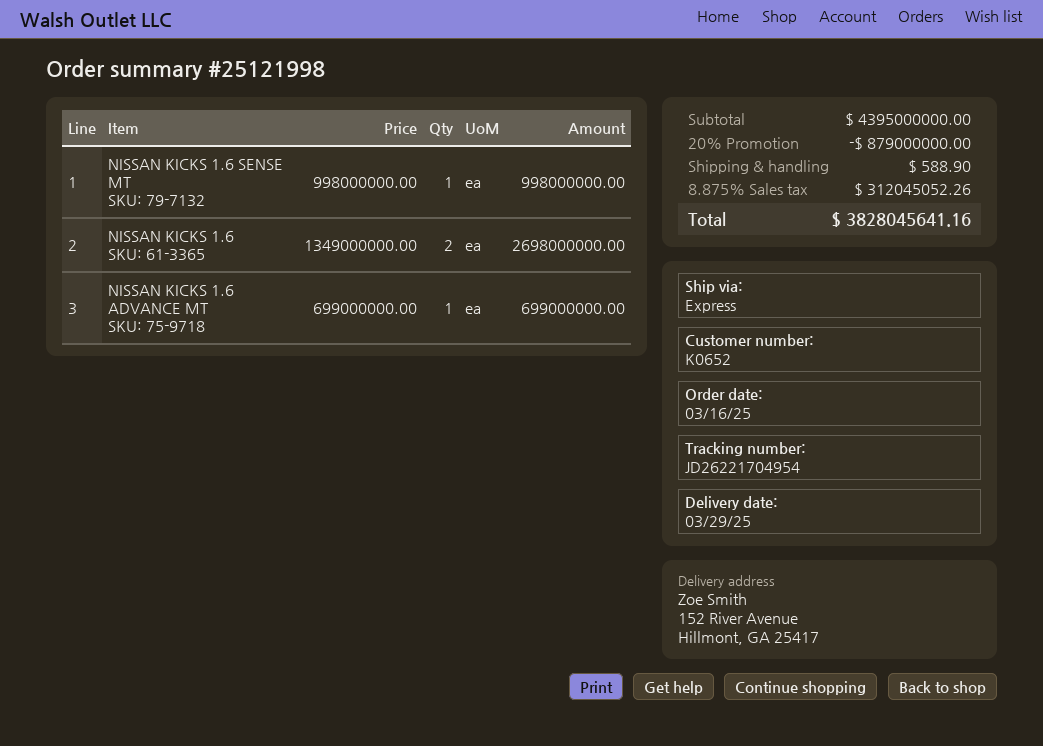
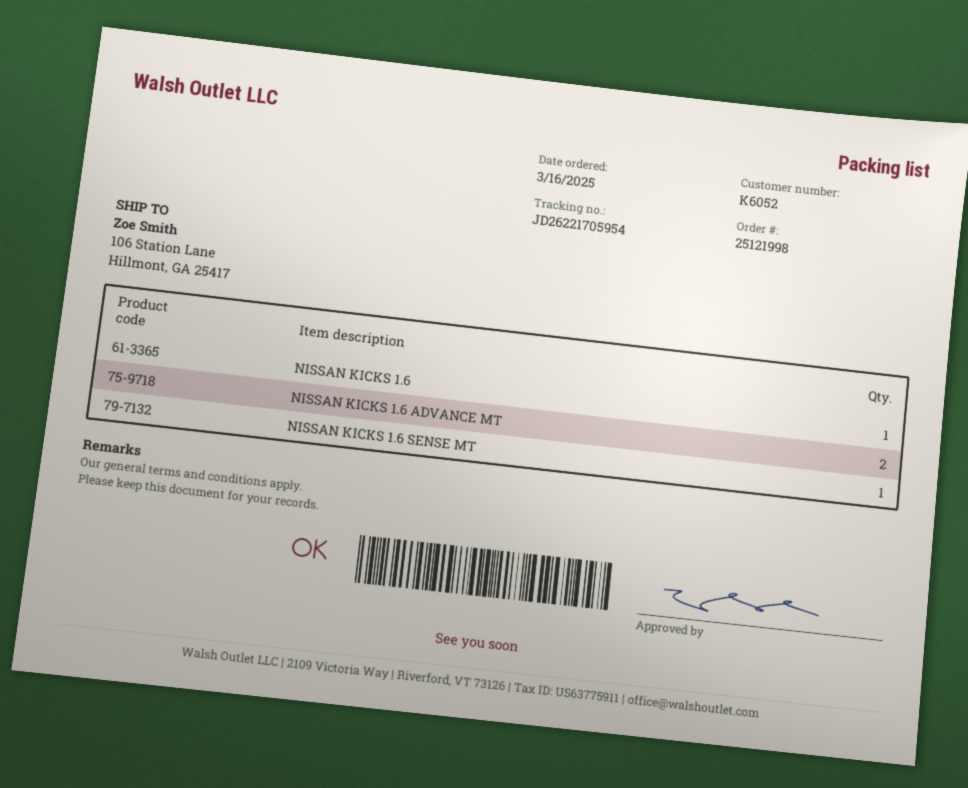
customer number: K0652 -> K6052
tracking number: JD26221704954 -> JD26221705954
ship to: 152 River Avenue, Hillmont, GA 25417 -> 106 Station Lane, Hillmont, GA 25417
NISSAN KICKS 1.6: 2 -> 1
NISSAN KICKS 1.6 ADVANCE MT: 1 -> 2

